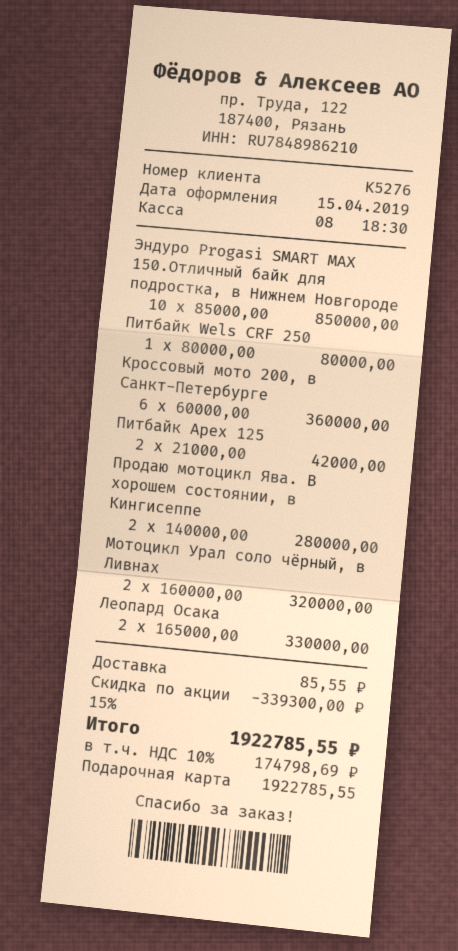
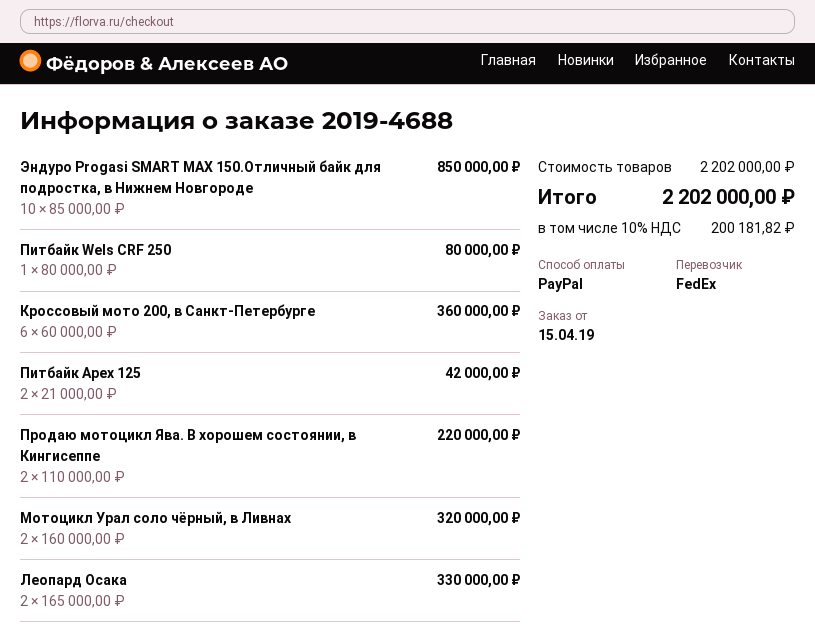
payment method: gift card -> PayPal
Продаю мотоцикл Ява. В хорошем состоянии, в Кингисеппе: 2 x 140000.00 = 280000.00 -> 2 x 110000.00 = 220000.00
discount: 15% = 339300.00 -> none
shipping: 85.55 -> none
tax: 10% = 174798.69 -> 10% = 200181.82
total: 1922785.55 -> 2202000.00

